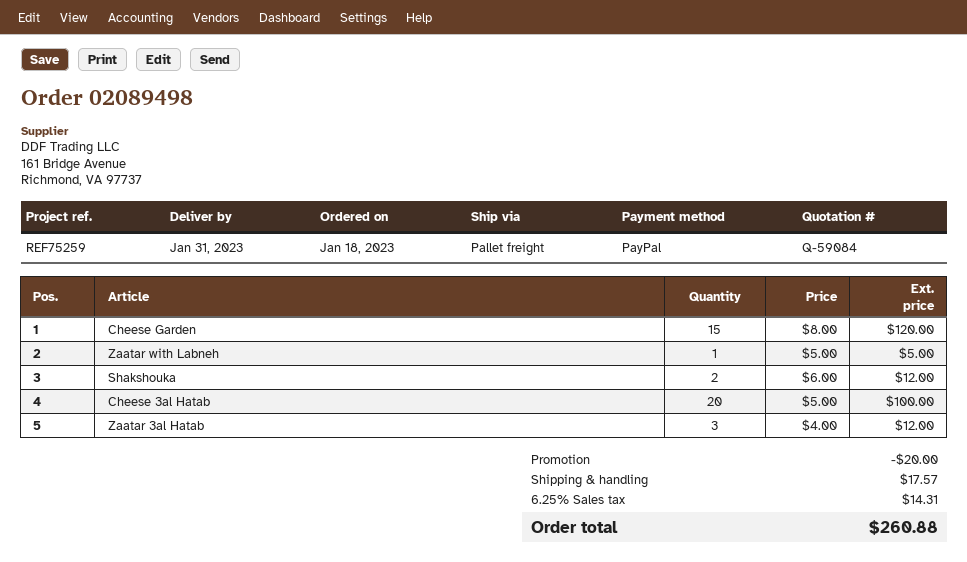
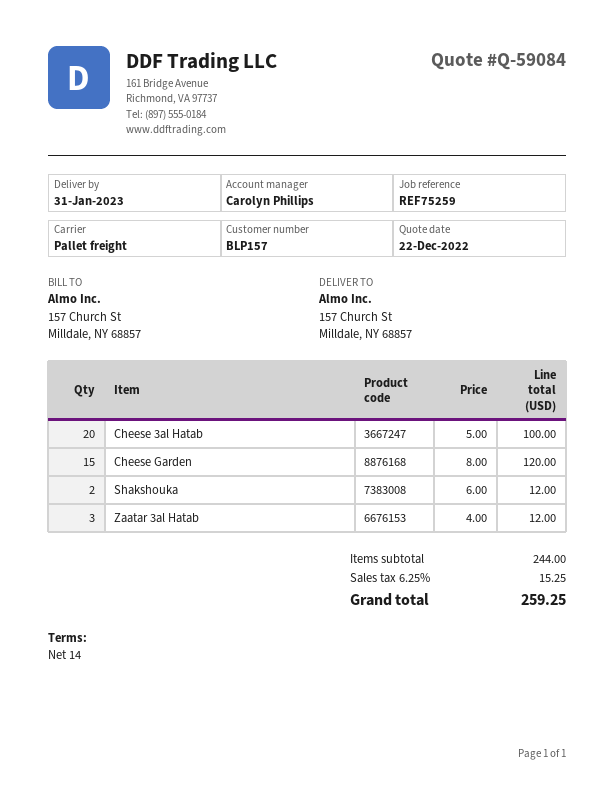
Zaatar with Labneh: 1 x 5.00 = 5.00 -> none
discount: 20.00 -> none
shipping: 17.57 -> none
tax: 6.25% = 14.31 -> 6.25% = 15.25
total: 260.88 -> 259.25

